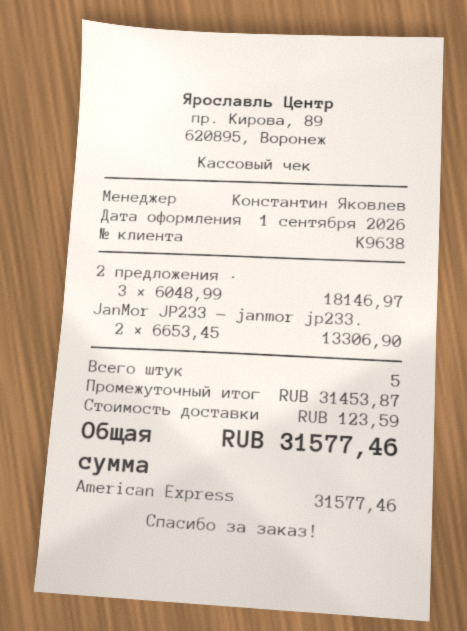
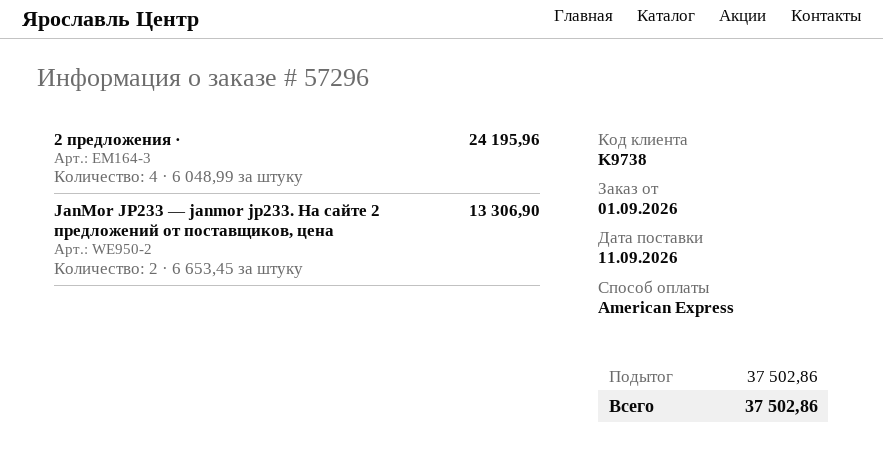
customer number: K9638 -> K9738
2 предложения ·: 3 x 6048.99 = 18146.97 -> 4 x 6048.99 = 24195.96
subtotal: 31453.87 -> 37502.86
shipping: 123.59 -> none
total: 31577.46 -> 37502.86

